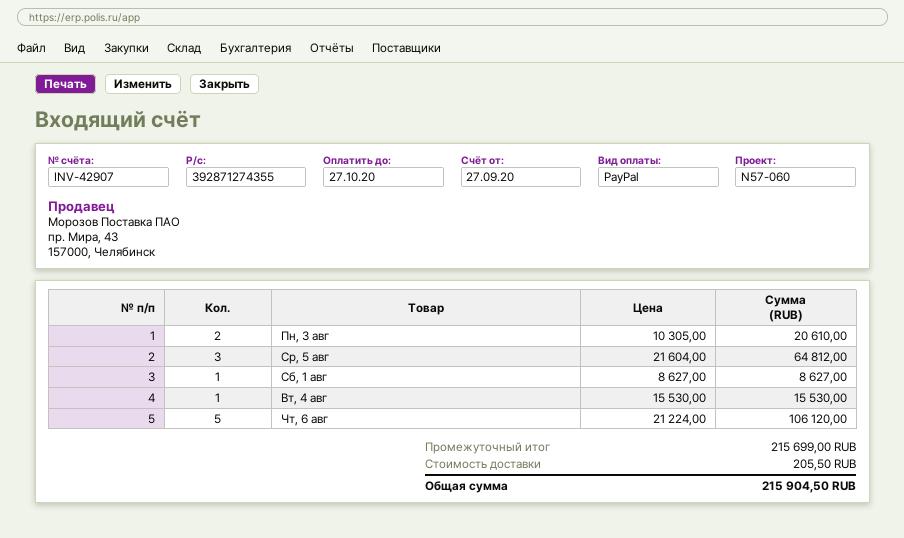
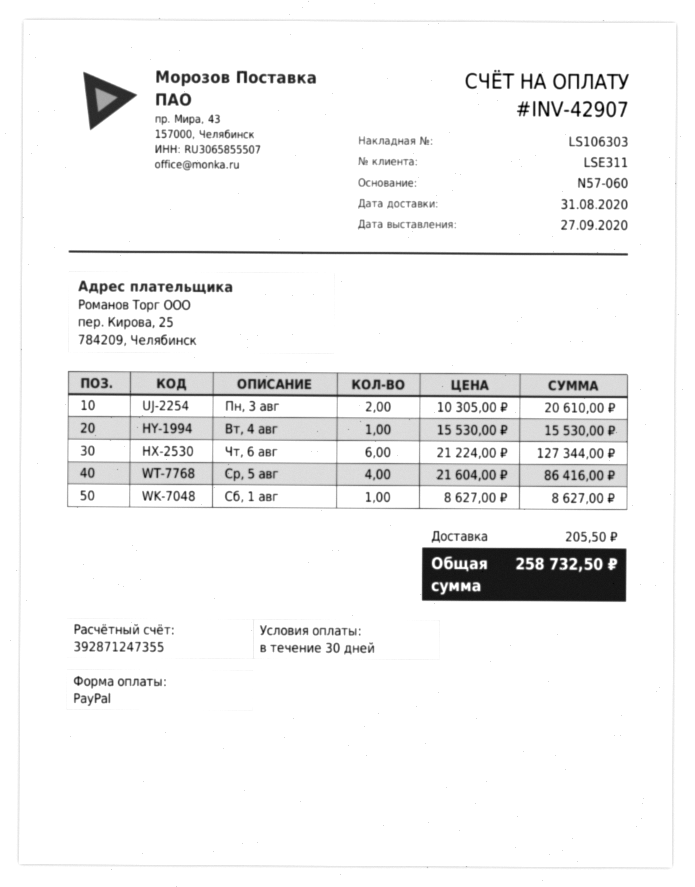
bank account: 392871274355 -> 392871247355
Ср, 5 авг: 3 x 21604.00 = 64812.00 -> 4 x 21604.00 = 86416.00
Чт, 6 авг: 5 x 21224.00 = 106120.00 -> 6 x 21224.00 = 127344.00
total: 215904.50 -> 258732.50

